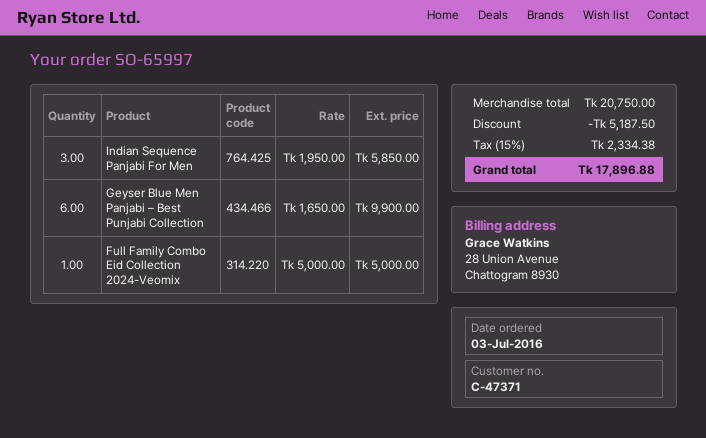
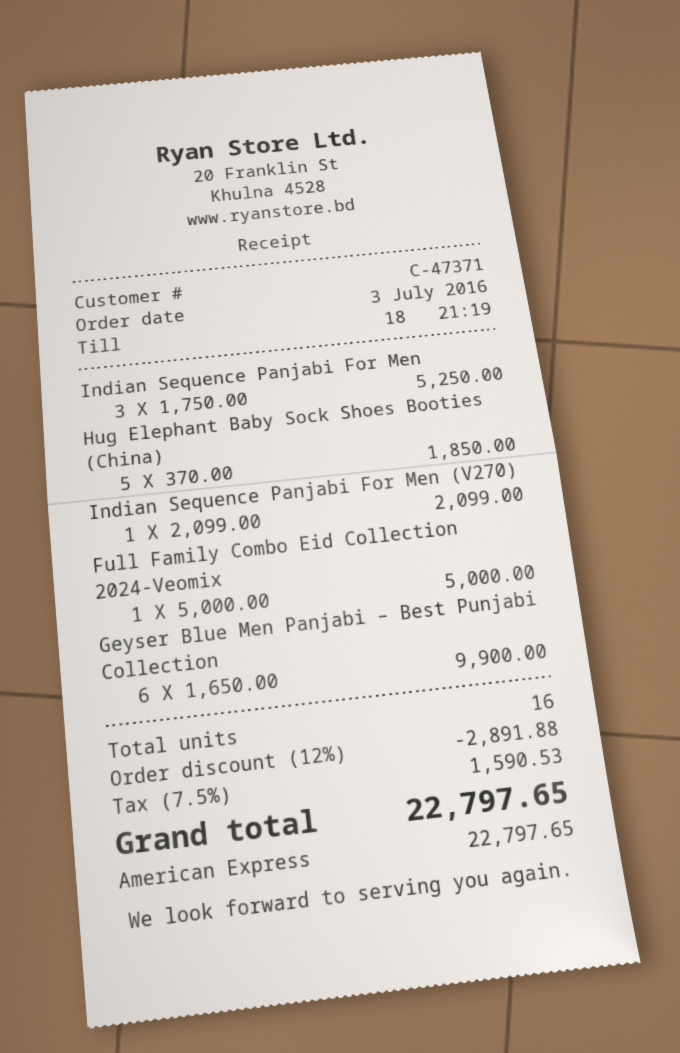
Indian Sequence Panjabi For Men: 3 x 1950.00 = 5850.00 -> 3 x 1750.00 = 5250.00
Hug Elephant Baby Sock Shoes Booties (China): none -> 5 x 370.00 = 1850.00
Indian Sequence Panjabi For Men (V270): none -> 1 x 2099.00 = 2099.00
discount: 5187.50 -> 2891.88
tax: 15% = 2334.38 -> 7.5% = 1590.53
total: 17896.88 -> 22797.65

